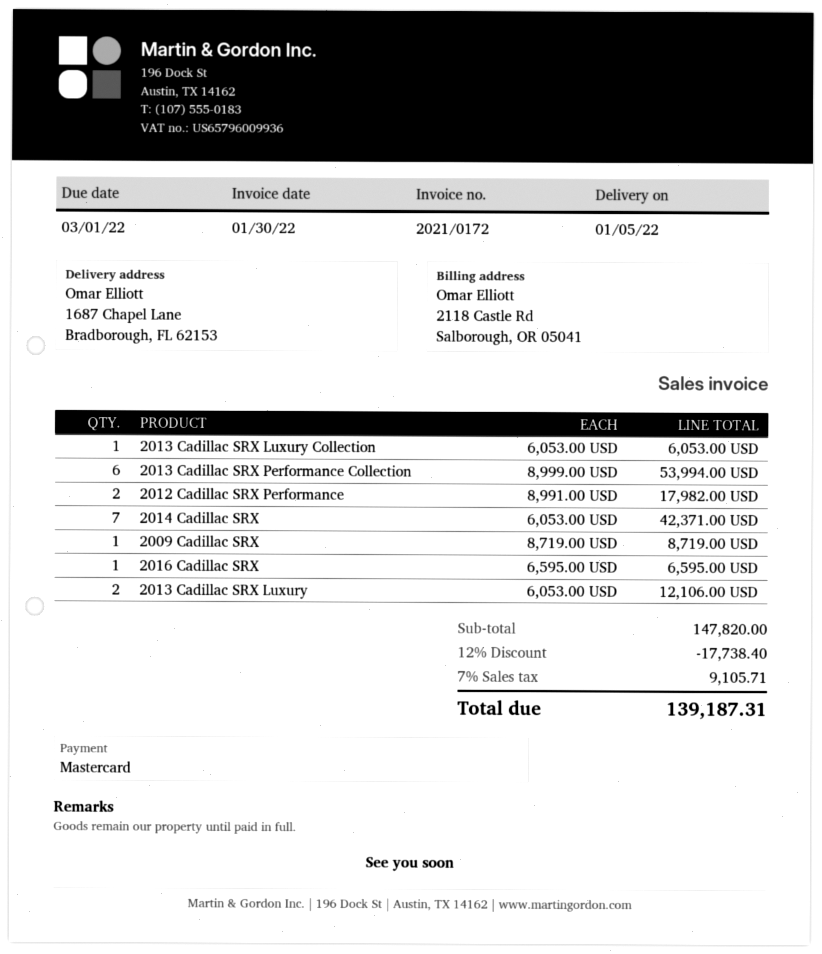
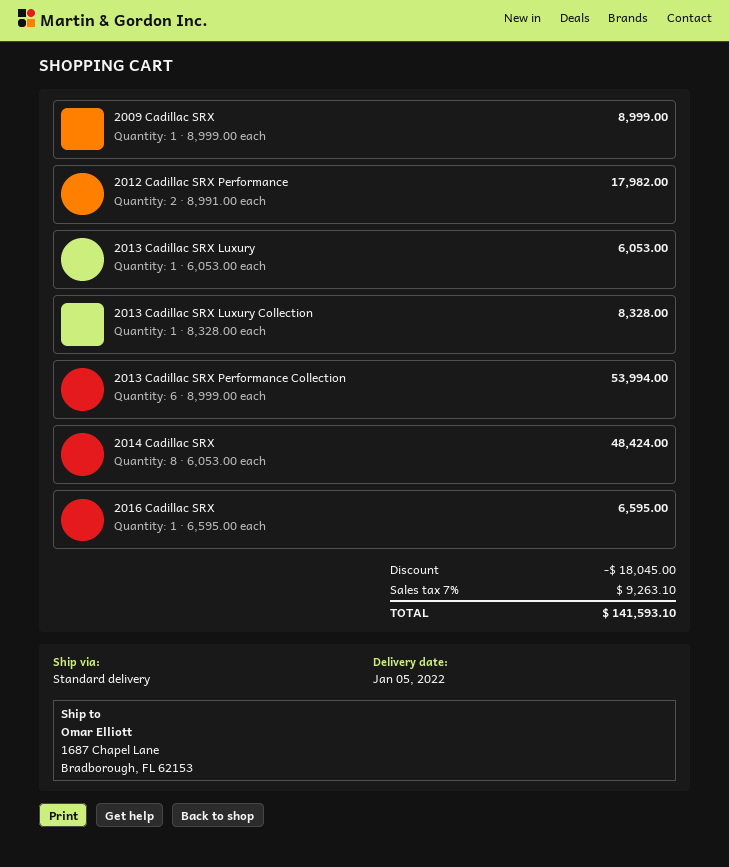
2013 Cadillac SRX Luxury Collection: 1 x 6053.00 = 6053.00 -> 1 x 8328.00 = 8328.00
2014 Cadillac SRX: 7 x 6053.00 = 42371.00 -> 8 x 6053.00 = 48424.00
2009 Cadillac SRX: 1 x 8719.00 = 8719.00 -> 1 x 8999.00 = 8999.00
2013 Cadillac SRX Luxury: 2 x 6053.00 = 12106.00 -> 1 x 6053.00 = 6053.00
discount: 17738.40 -> 18045.00
tax: 7% = 9105.71 -> 7% = 9263.10
total: 139187.31 -> 141593.10

